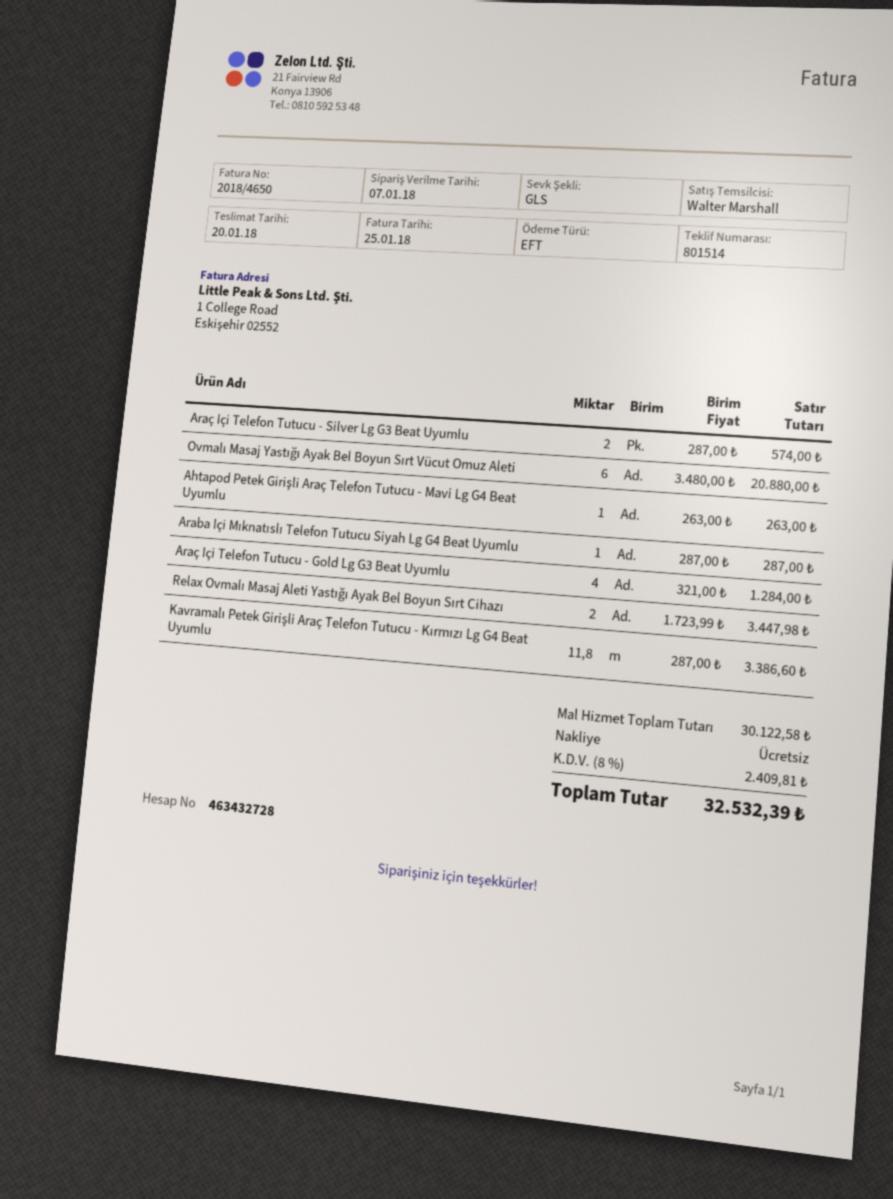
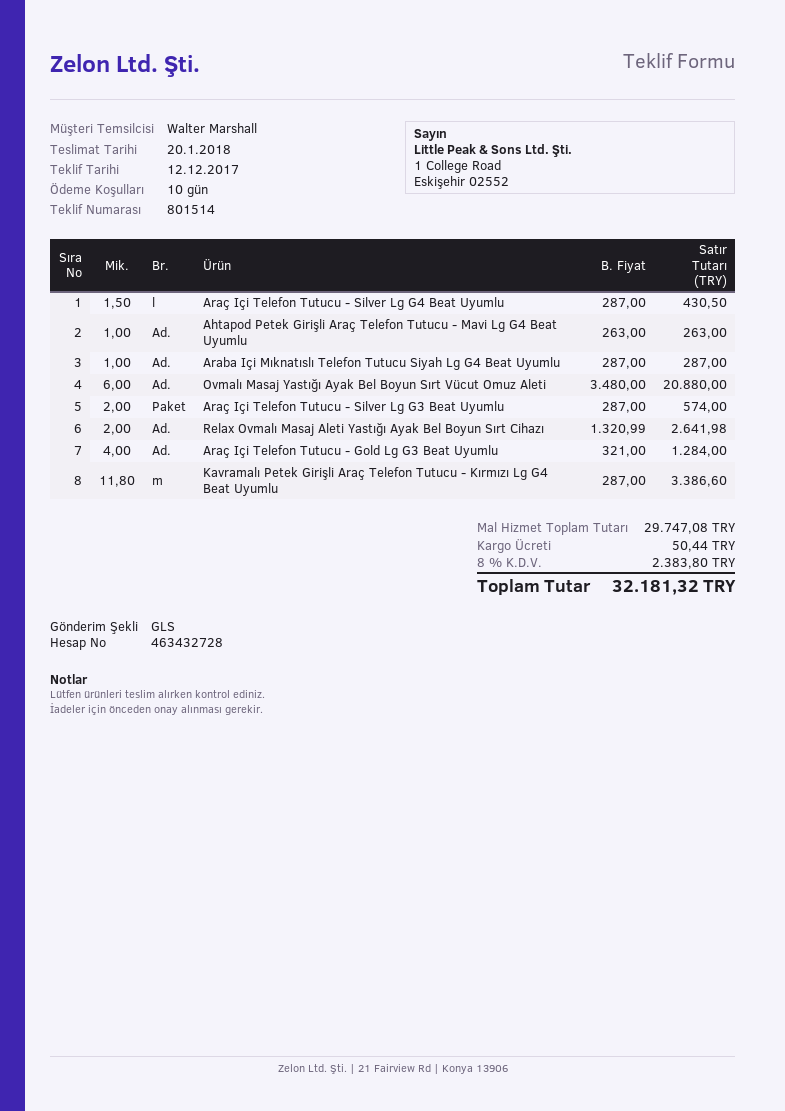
Relax Ovmalı Masaj Aleti Yastığı Ayak Bel Boyun Sırt Cihazı: 2 x 1723.99 = 3447.98 -> 2 x 1320.99 = 2641.98
Araç Içi Telefon Tutucu - Silver Lg G4 Beat Uyumlu: none -> 1.5 x 287.00 = 430.50
subtotal: 30122.58 -> 29747.08
shipping: 0.00 -> 50.44
tax: 8% = 2409.81 -> 8% = 2383.80
total: 32532.39 -> 32181.32

